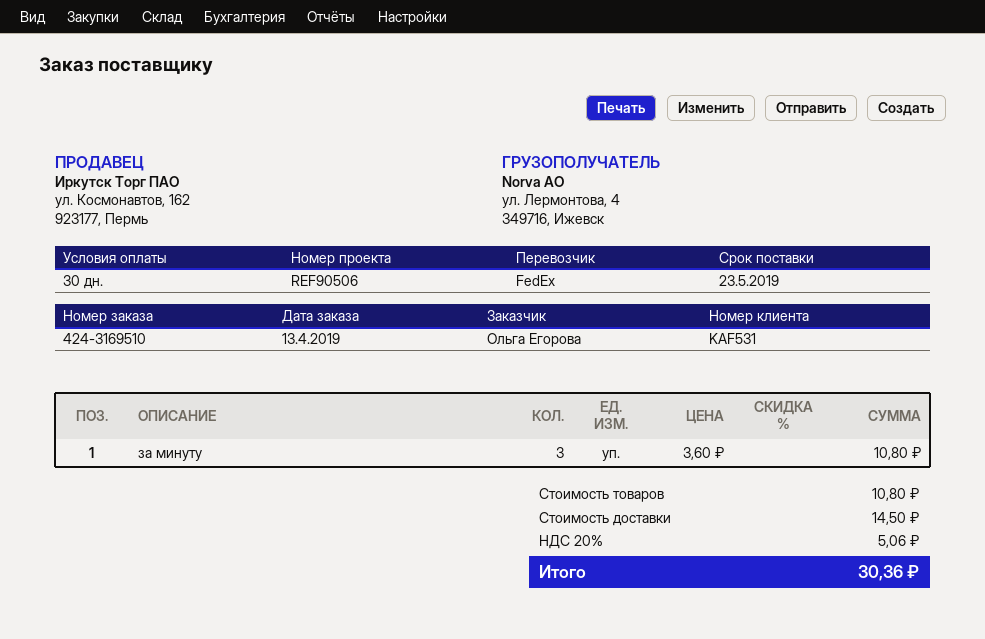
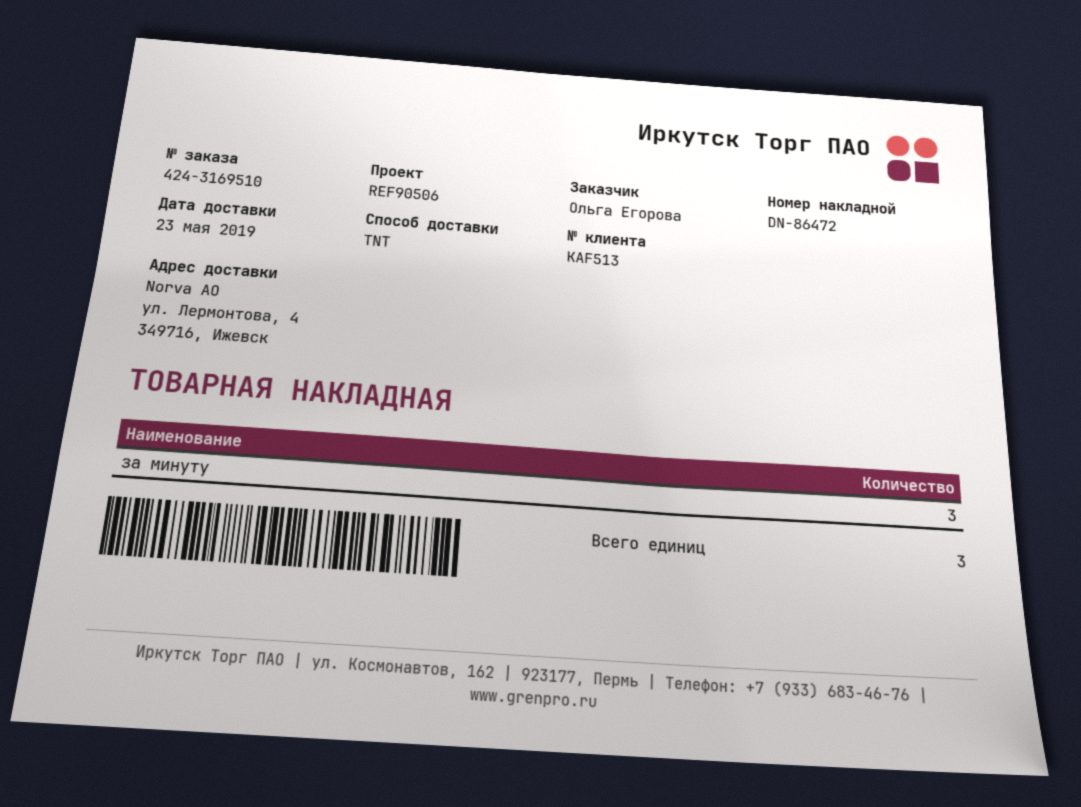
customer number: KAF531 -> KAF513
shipping method: FedEx -> TNT

